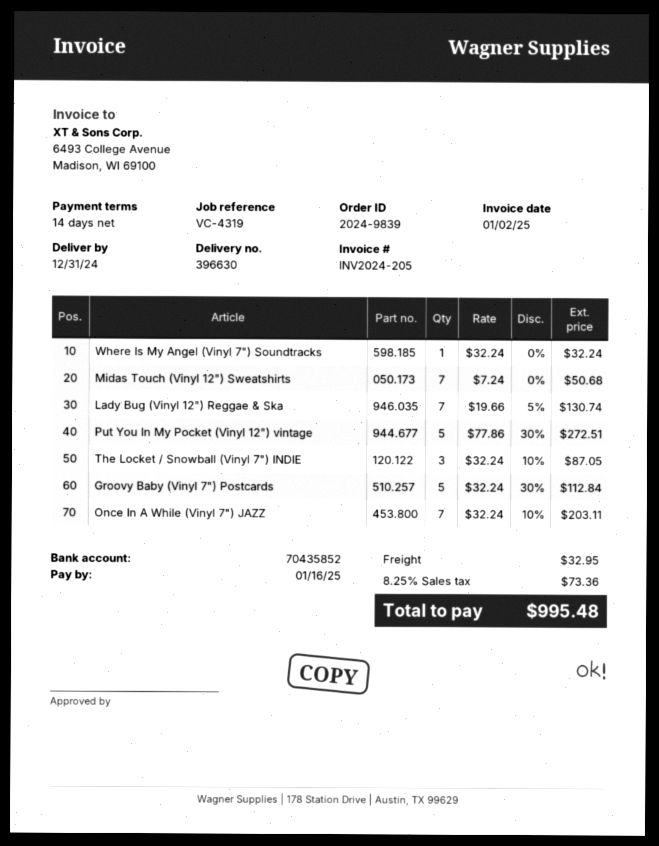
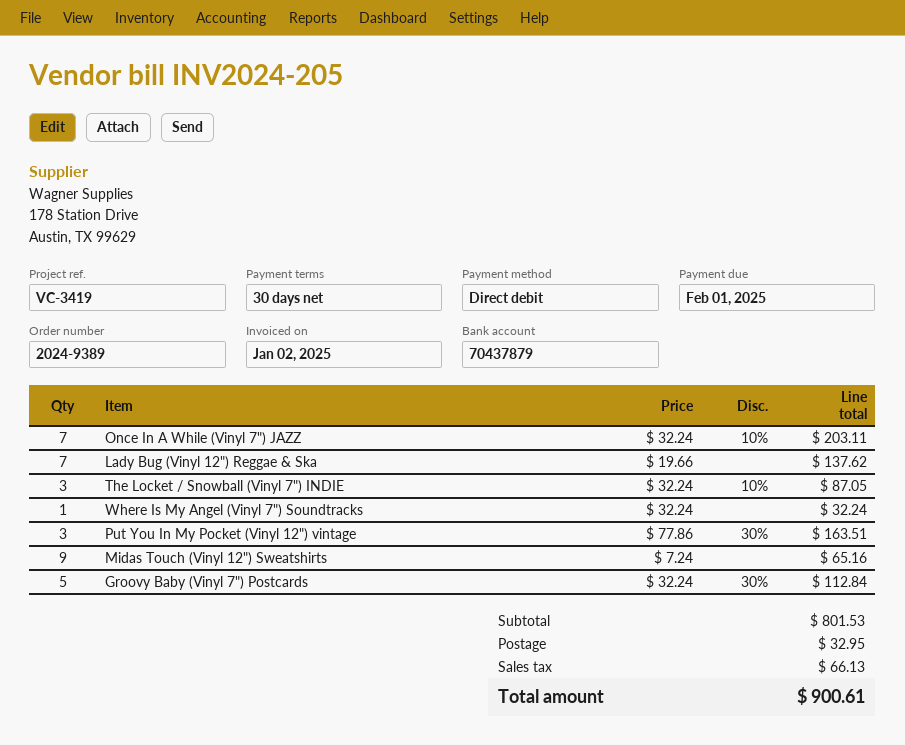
order number: 2024-9839 -> 2024-9389
payment terms: 14 days -> 30 days
due date: 2025-01-16 -> 2025-02-01
reference: VC-4319 -> VC-3419
bank account: 70435852 -> 70437879
Midas Touch (Vinyl 12") Sweatshirts: 7 x 7.24 = 50.68 -> 9 x 7.24 = 65.16
Lady Bug (Vinyl 12") Reggae & Ska: 7 x 19.66 - 5% = 130.74 -> 7 x 19.66 = 137.62
Put You In My Pocket (Vinyl 12") vintage: 5 x 77.86 - 30% = 272.51 -> 3 x 77.86 - 30% = 163.51
tax: 73.36 -> 66.13
total: 995.48 -> 900.61

